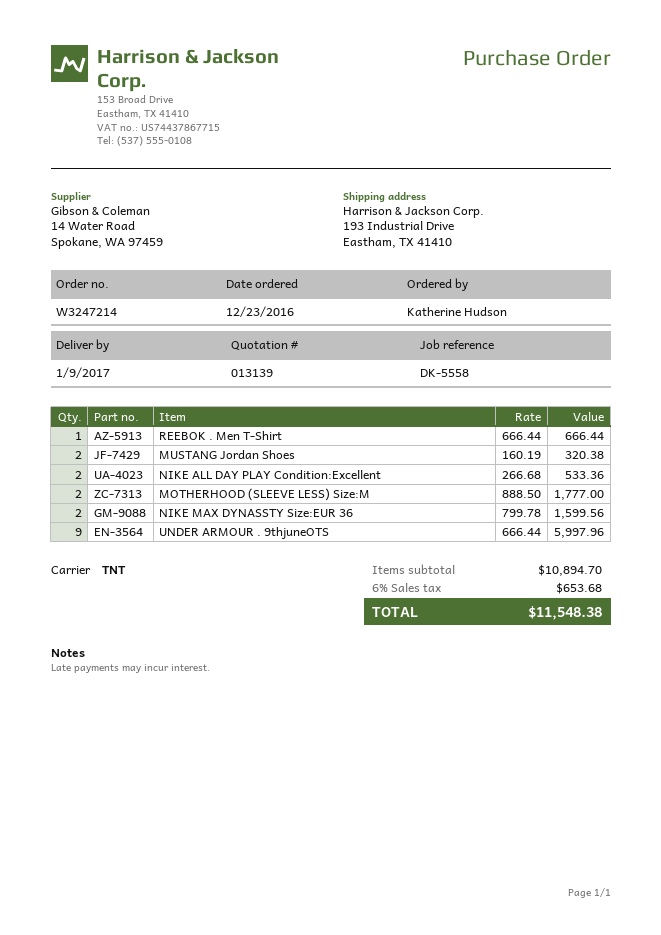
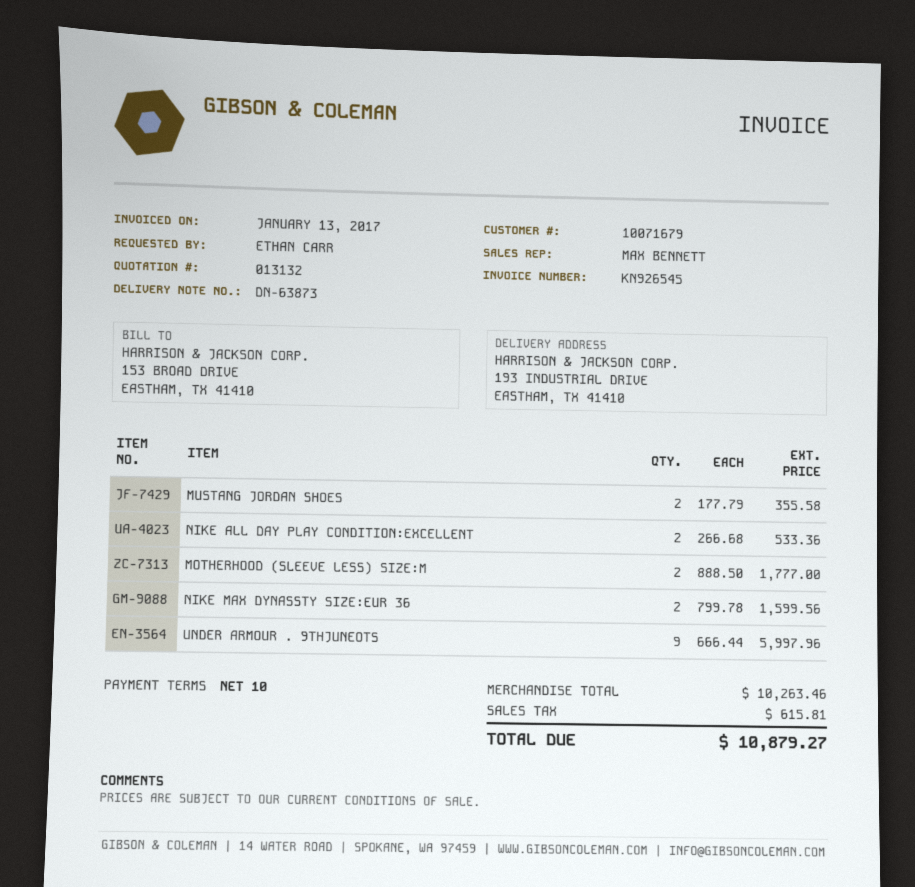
quote number: 013139 -> 013132
ordered by: Katherine Hudson -> ETHAN CARR
REEBOK . Men T-Shirt: 1 x 666.44 = 666.44 -> none
MUSTANG Jordan Shoes: 2 x 160.19 = 320.38 -> 2 x 177.79 = 355.58
subtotal: 10894.70 -> 10263.46
tax: 653.68 -> 615.81
total: 11548.38 -> 10879.27

